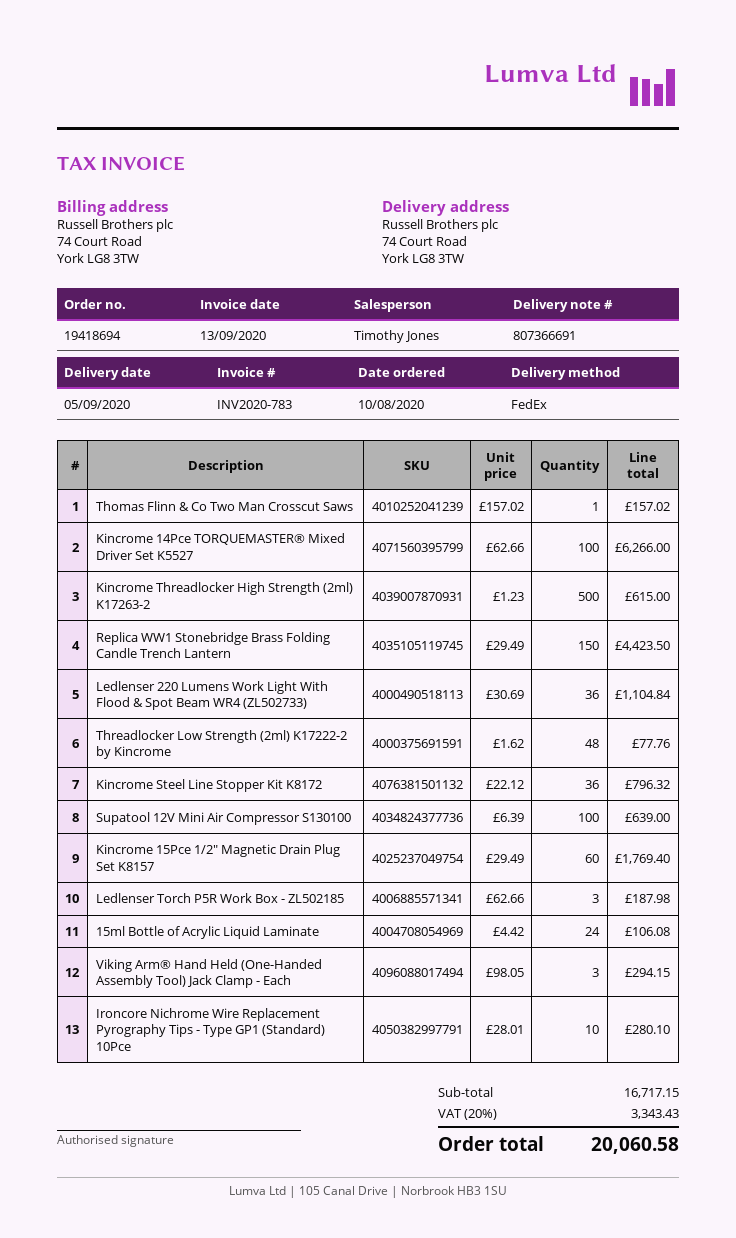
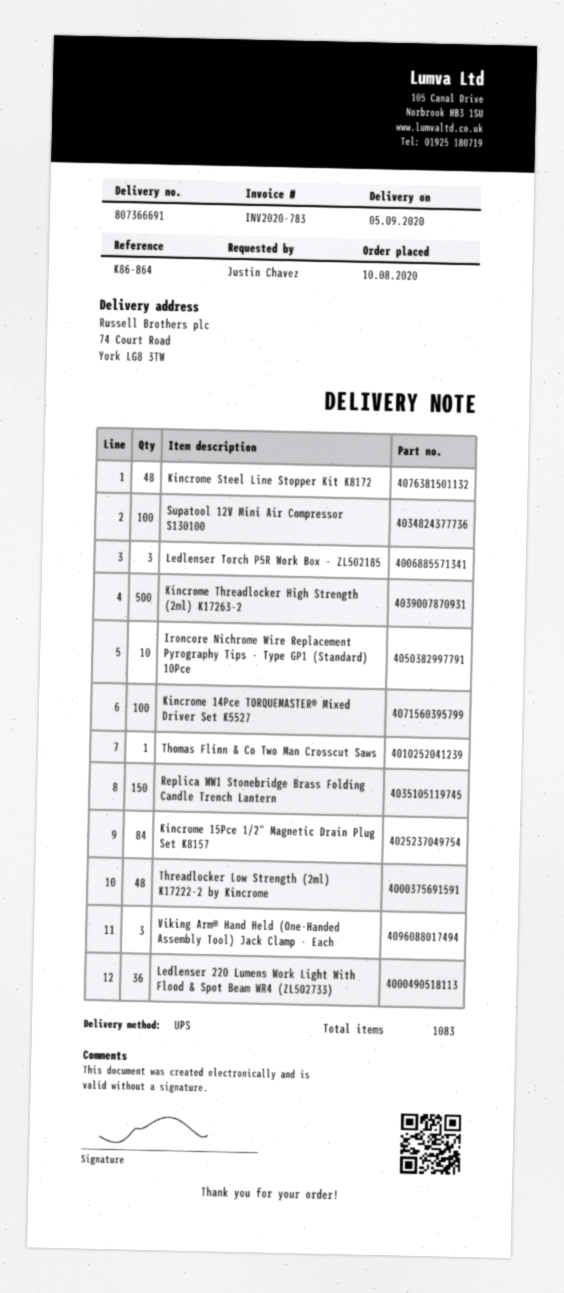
shipping method: FedEx -> UPS
Kincrome Steel Line Stopper Kit K8172: 36 -> 48
Kincrome 15Pce 1/2" Magnetic Drain Plug Set K8157: 60 -> 84
15ml Bottle of Acrylic Liquid Laminate: 24 -> none

